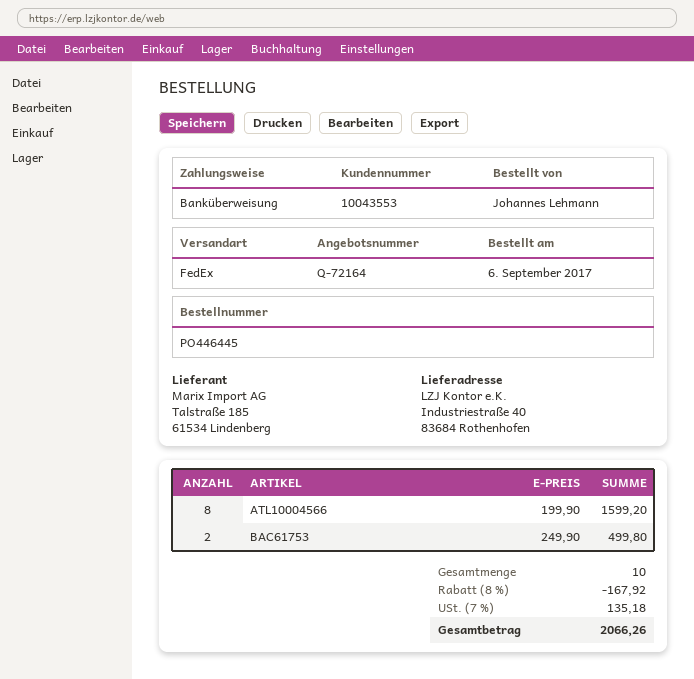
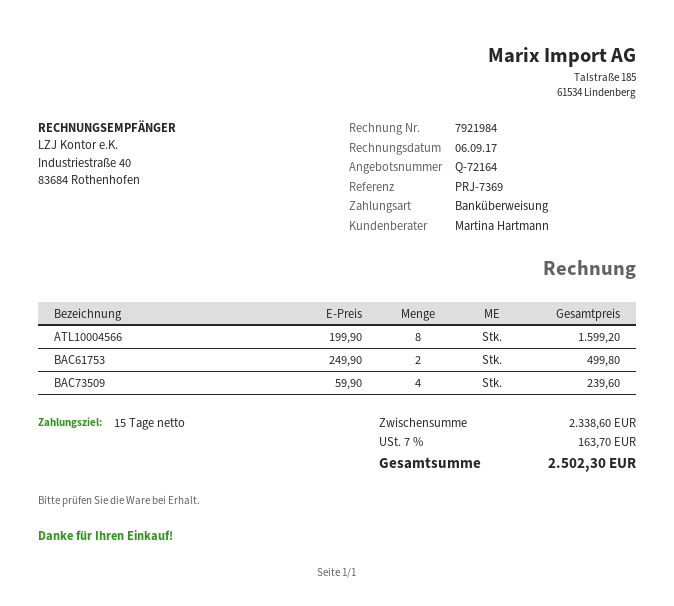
BAC73509: none -> 4 x 59.90 = 239.60
discount: 8% = 167.92 -> none
tax: 7% = 135.18 -> 7% = 163.70
total: 2066.26 -> 2502.30

